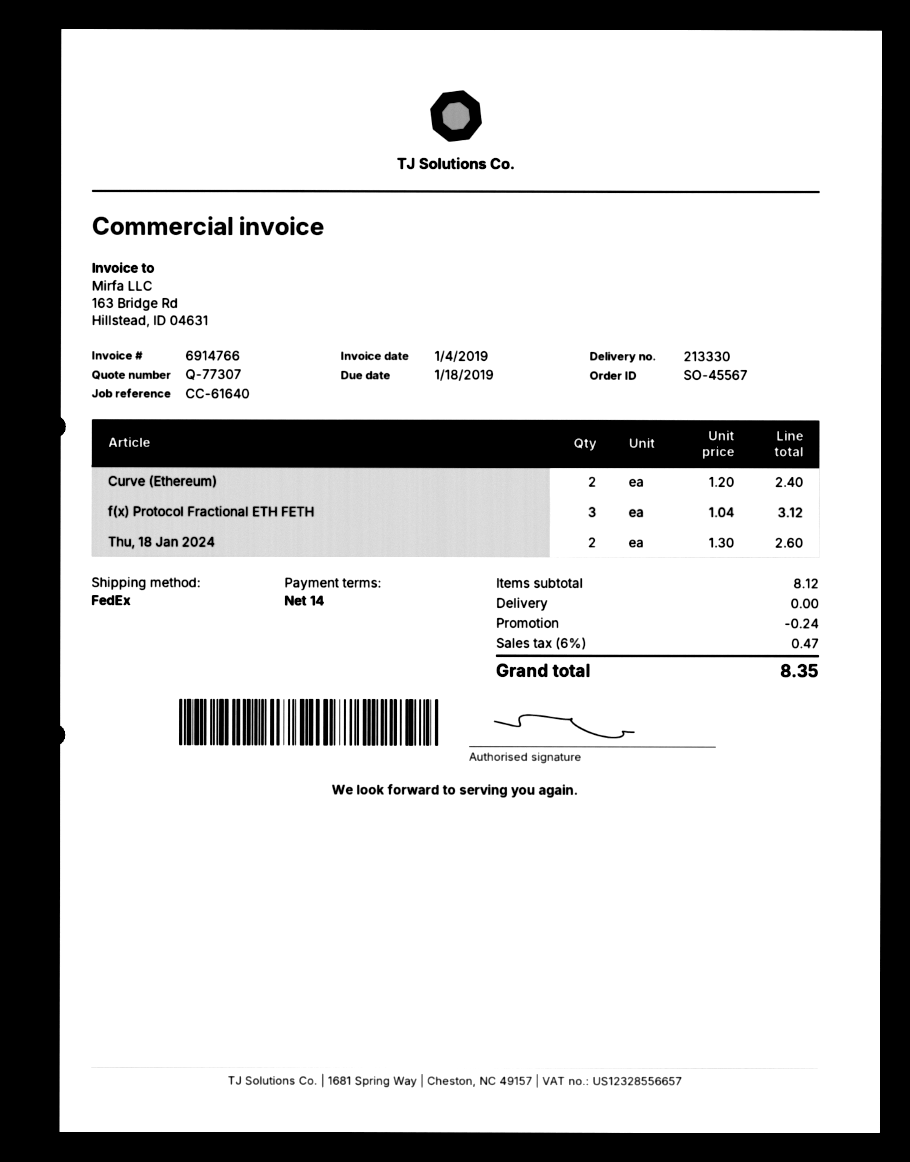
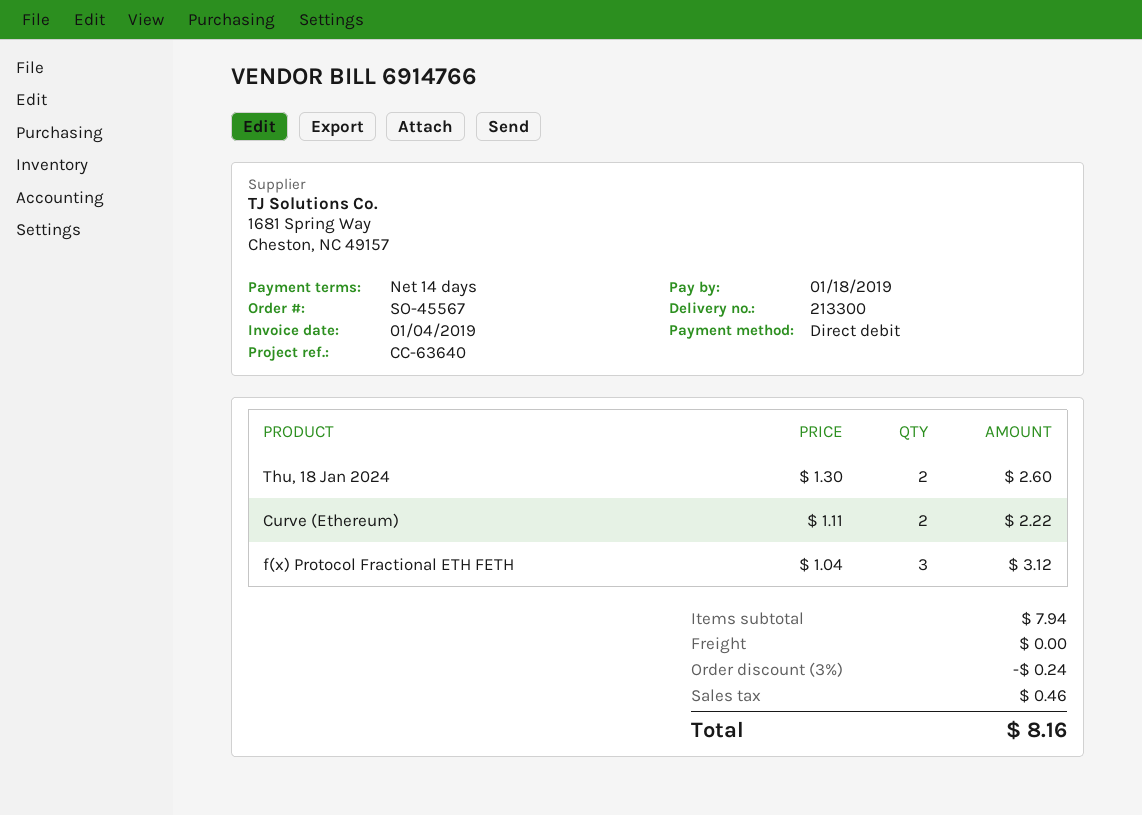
delivery note number: 213330 -> 213300
reference: CC-61640 -> CC-63640
Curve (Ethereum): 2 x 1.20 = 2.40 -> 2 x 1.11 = 2.22
subtotal: 8.12 -> 7.94
tax: 0.47 -> 0.46
total: 8.35 -> 8.16

